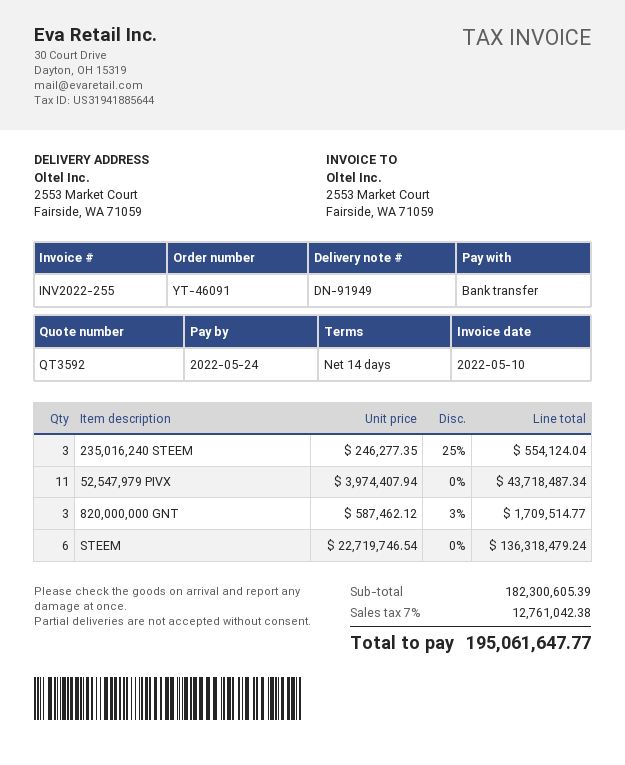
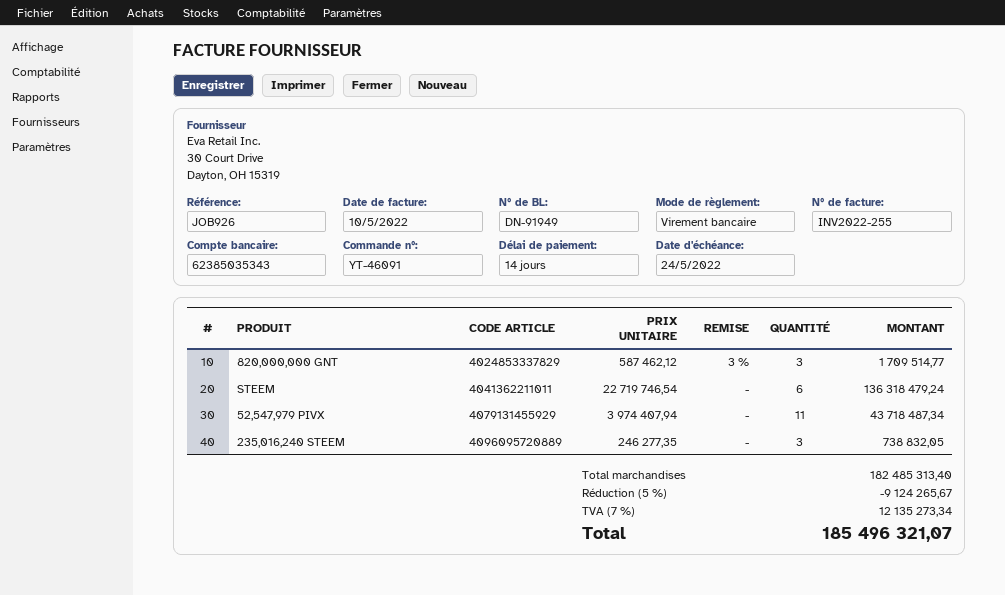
235,016,240 STEEM: 3 x 246277.35 - 25% = 554124.04 -> 3 x 246277.35 = 738832.05
subtotal: 182300605.39 -> 182485313.40
discount: none -> 5% = 9124265.67
tax: 7% = 12761042.38 -> 7% = 12135273.34
total: 195061647.77 -> 185496321.07

